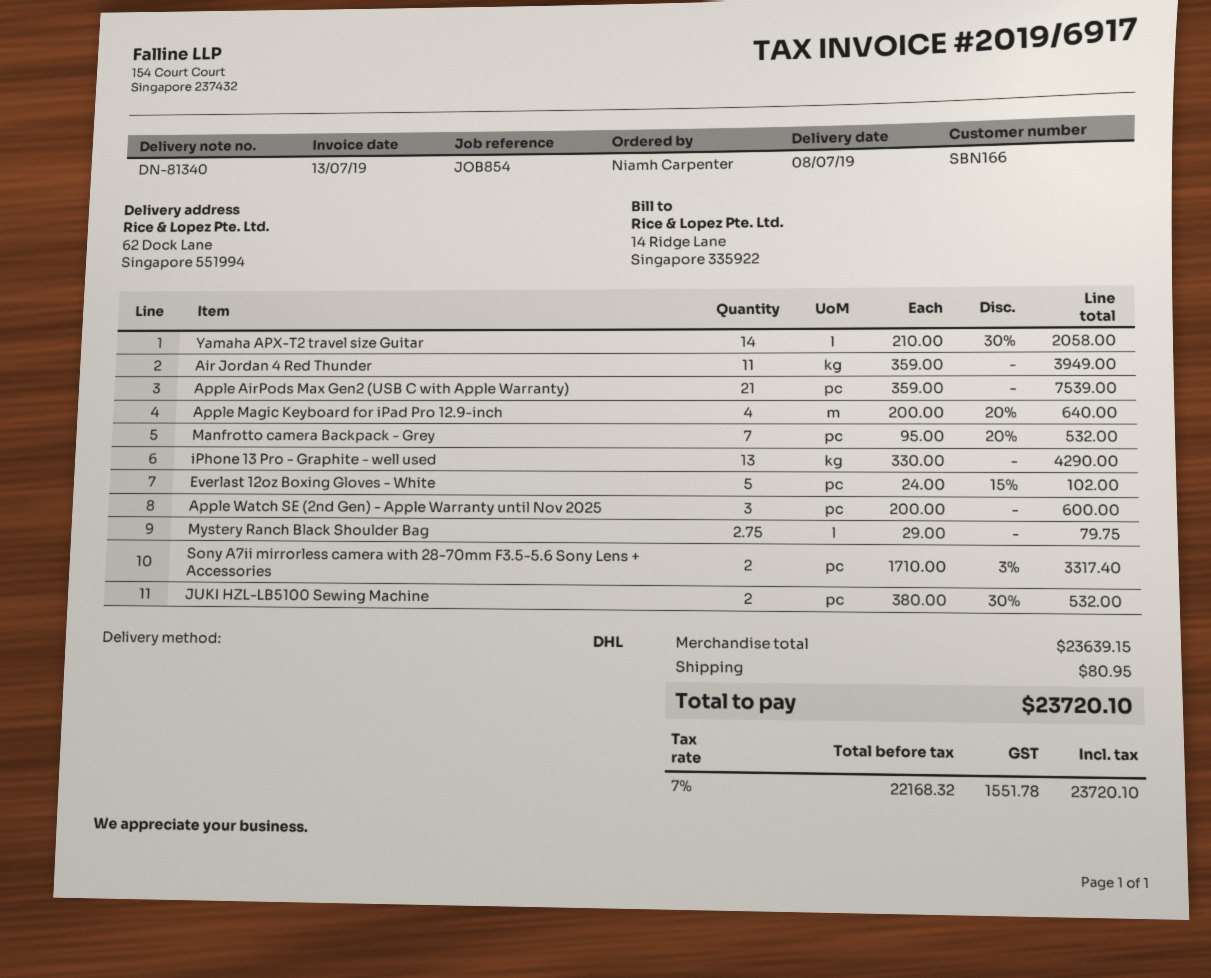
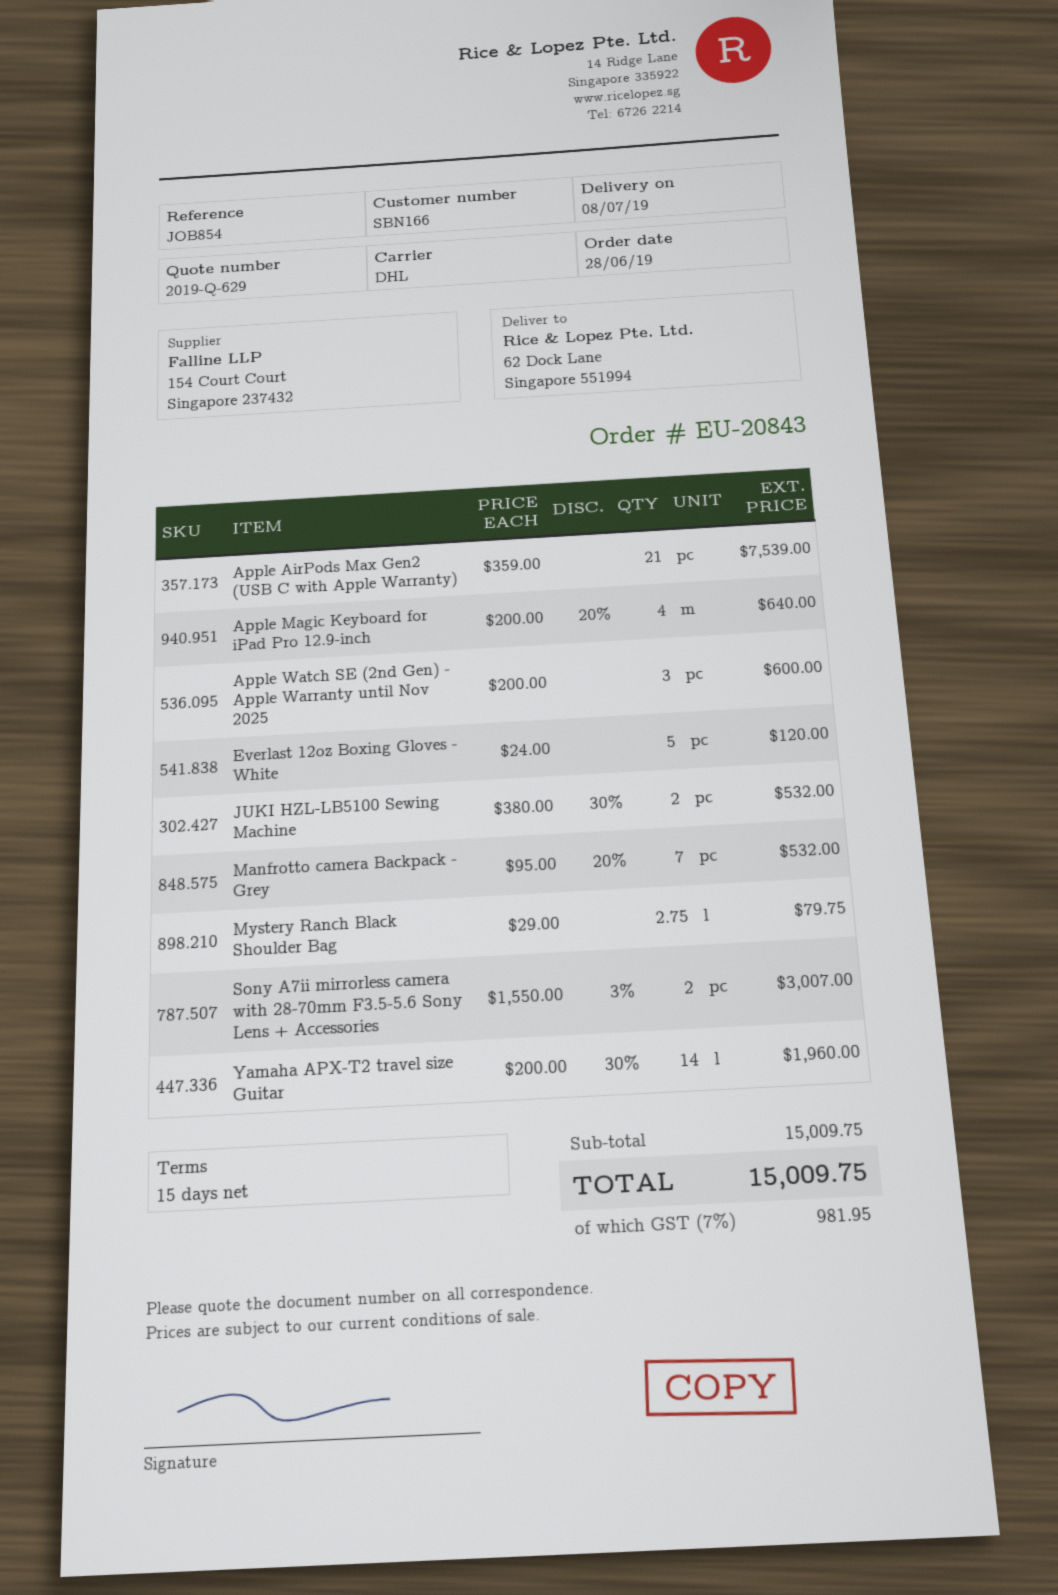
Yamaha APX-T2 travel size Guitar: 14 x 210.00 - 30% = 2058.00 -> 14 x 200.00 - 30% = 1960.00
Air Jordan 4 Red Thunder: 11 x 359.00 = 3949.00 -> none
iPhone 13 Pro - Graphite - well used: 13 x 330.00 = 4290.00 -> none
Everlast 12oz Boxing Gloves - White: 5 x 24.00 - 15% = 102.00 -> 5 x 24.00 = 120.00
Sony A7ii mirrorless camera with 28-70mm F3.5-5.6 Sony Lens + Accessories: 2 x 1710.00 - 3% = 3317.40 -> 2 x 1550.00 - 3% = 3007.00
subtotal: 23639.15 -> 15009.75
shipping: 80.95 -> none
tax: 7% = 1551.78 -> 7% = 981.95
total: 23720.10 -> 15009.75

